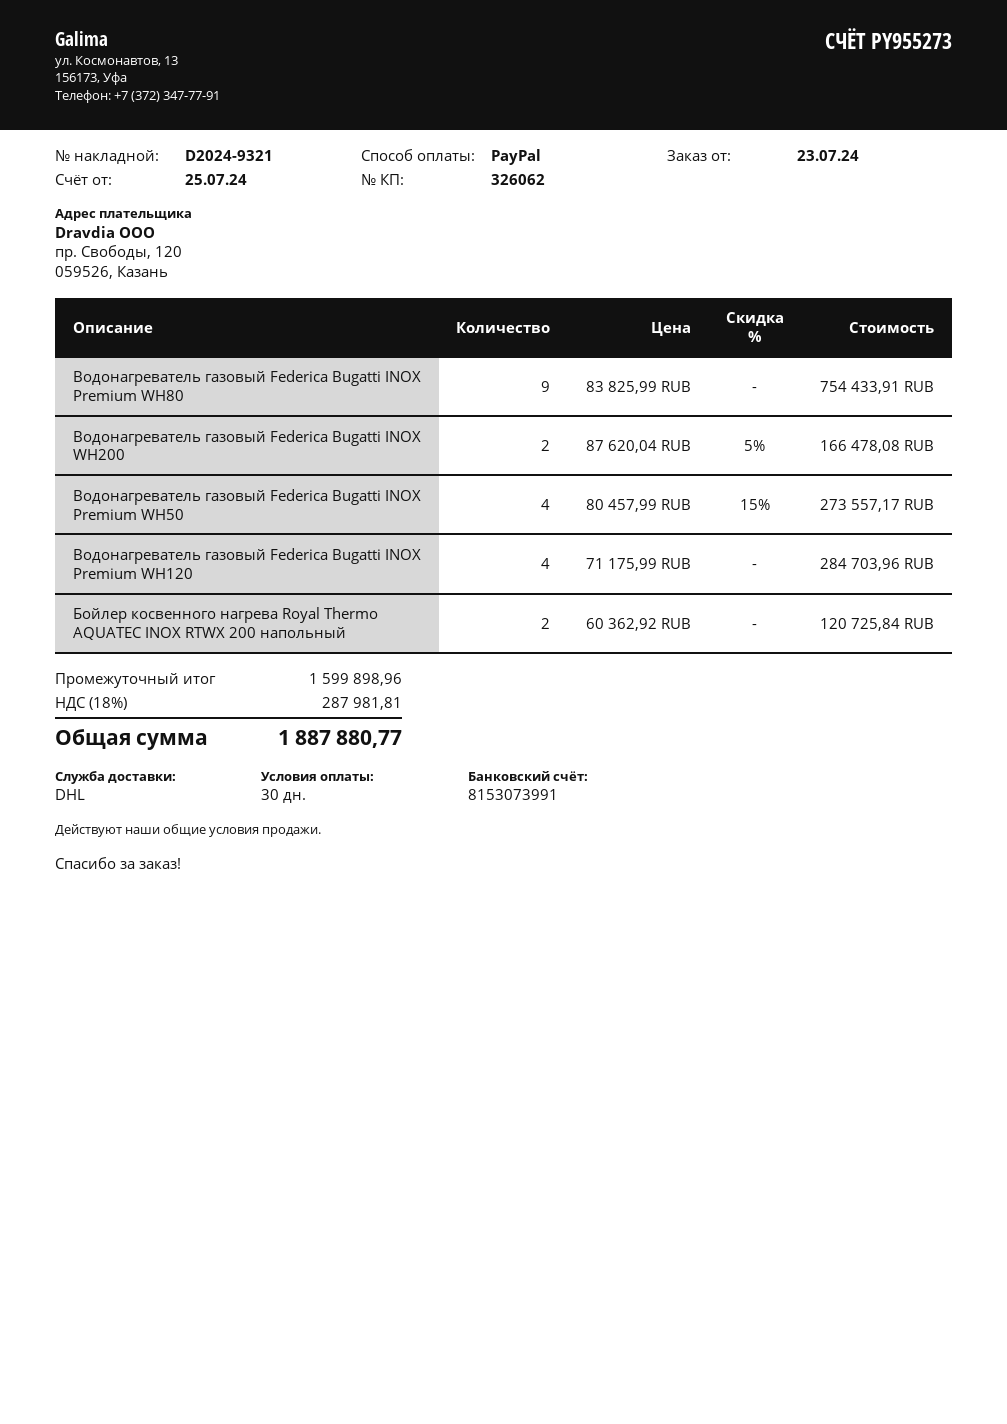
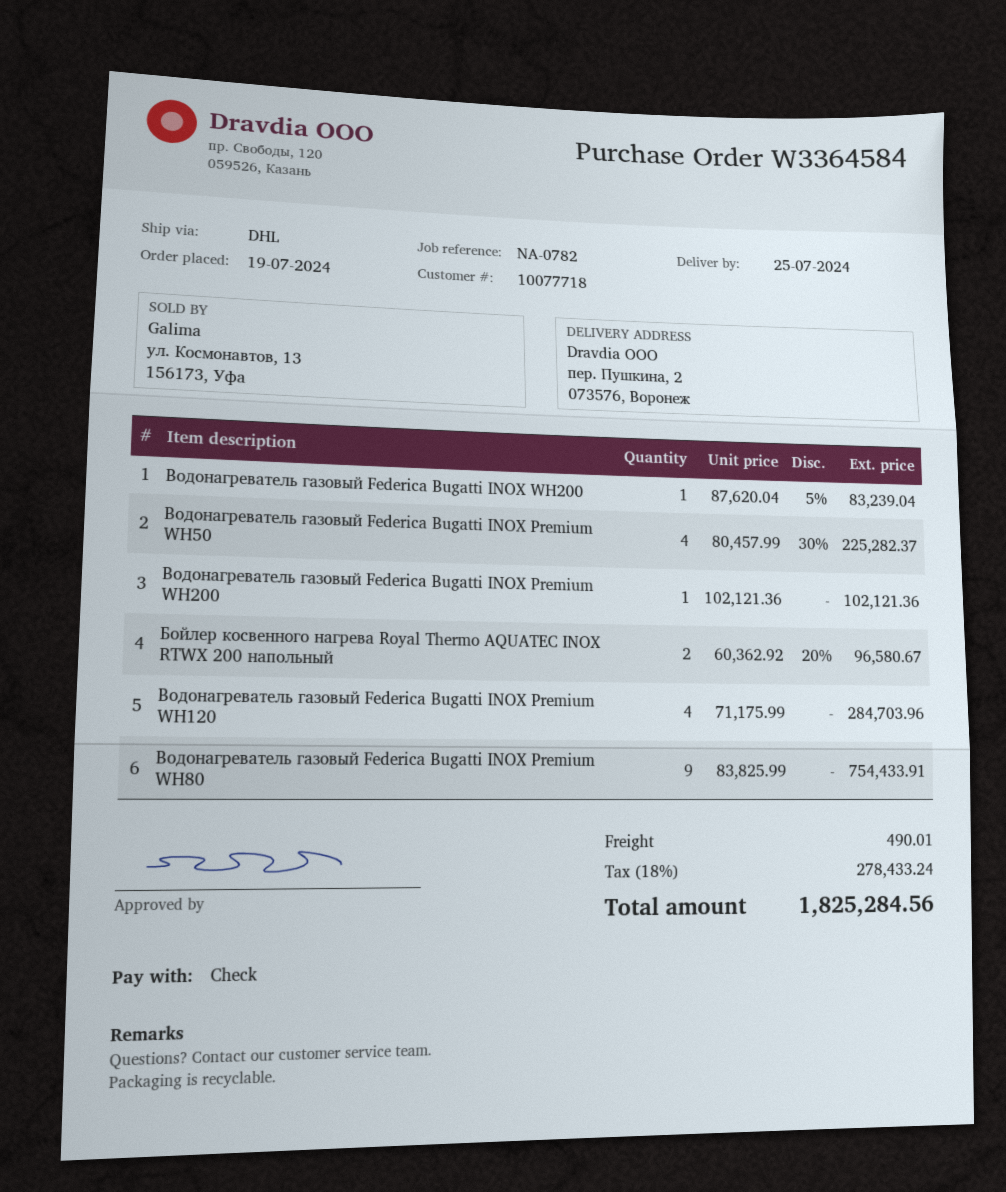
order date: 2024-07-23 -> 2024-07-19
payment method: PayPal -> cheque
Водонагреватель газовый Federica Bugatti INOX WH200: 2 x 87620.04 - 5% = 166478.08 -> 1 x 87620.04 - 5% = 83239.04
Водонагреватель газовый Federica Bugatti INOX Premium WH50: 4 x 80457.99 - 15% = 273557.17 -> 4 x 80457.99 - 30% = 225282.37
Бойлер косвенного нагрева Royal Thermo AQUATEC INOX RTWX 200 напольный: 2 x 60362.92 = 120725.84 -> 2 x 60362.92 - 20% = 96580.67
Водонагреватель газовый Federica Bugatti INOX Premium WH200: none -> 1 x 102121.36 = 102121.36
shipping: none -> 490.01
tax: 18% = 287981.81 -> 18% = 278433.24
total: 1887880.77 -> 1825284.56

